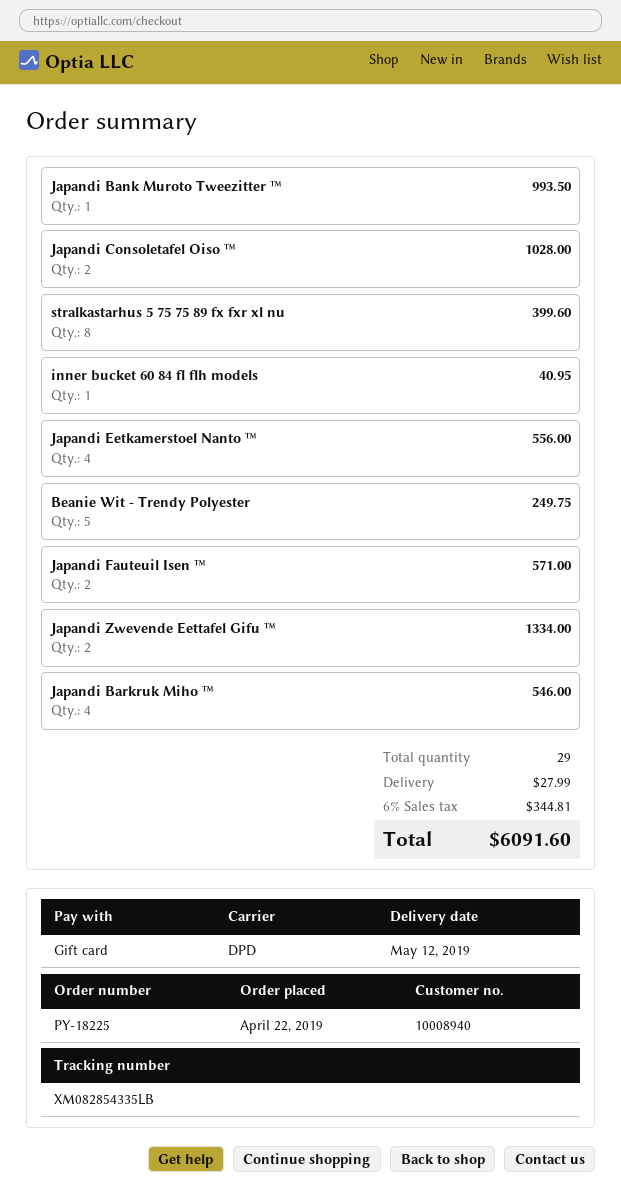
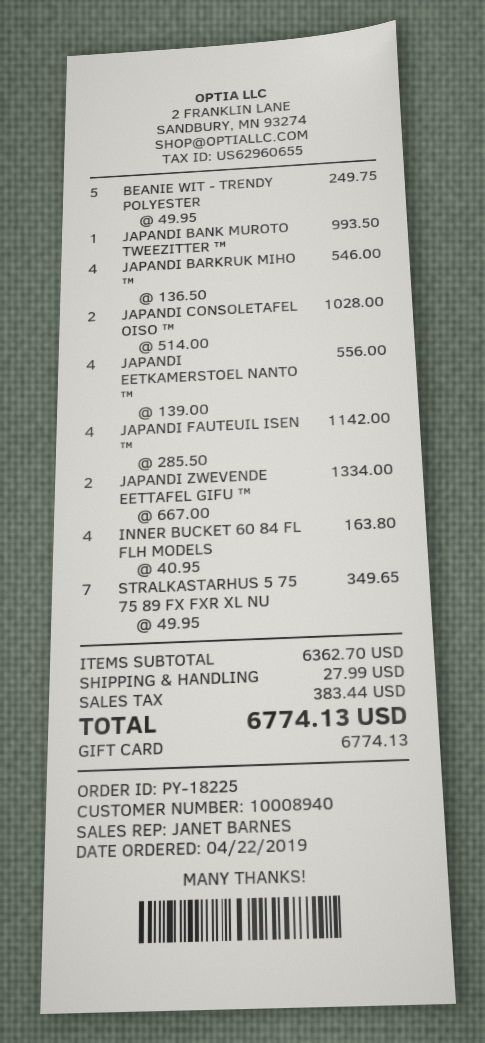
stralkastarhus 5 75 75 89 fx fxr xl nu: 8 for 399.60 -> 7 for 349.65
inner bucket 60 84 fl flh models: 1 for 40.95 -> 4 for 163.80
Japandi Fauteuil Isen ™: 2 for 571.00 -> 4 for 1142.00
tax: 344.81 -> 383.44
total: 6091.60 -> 6774.13

